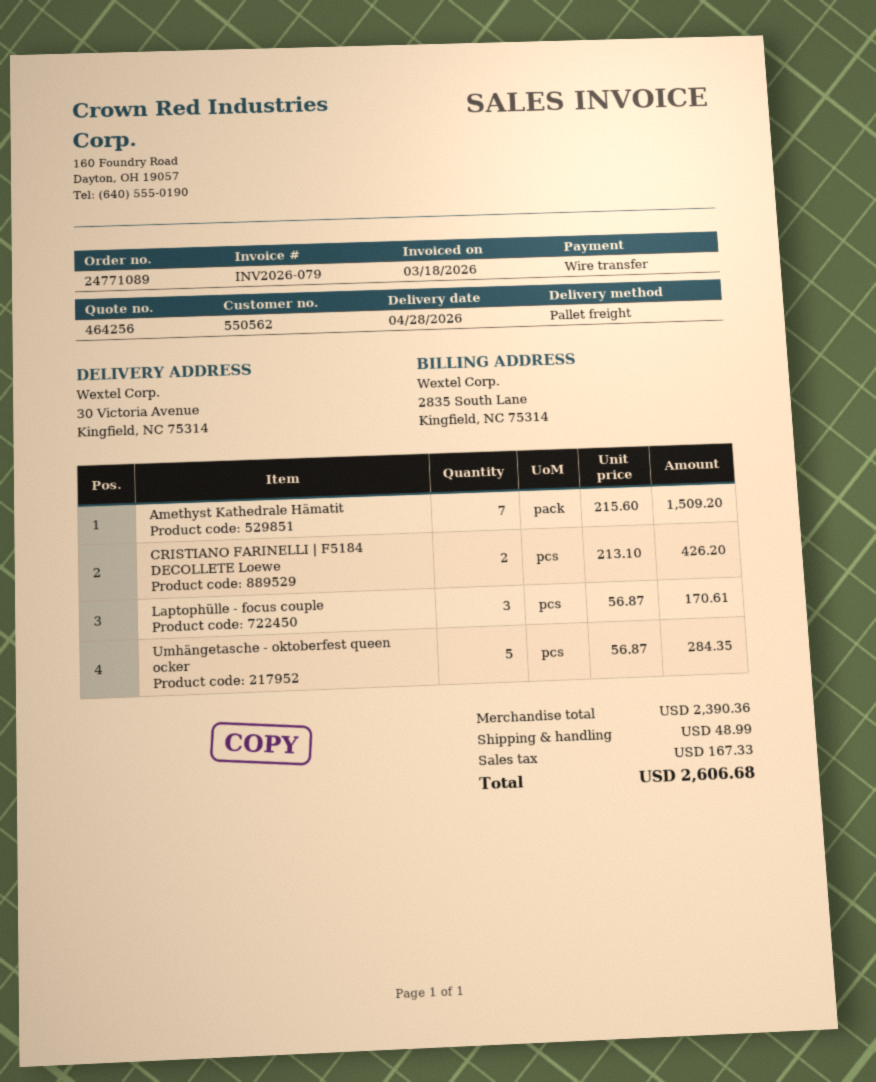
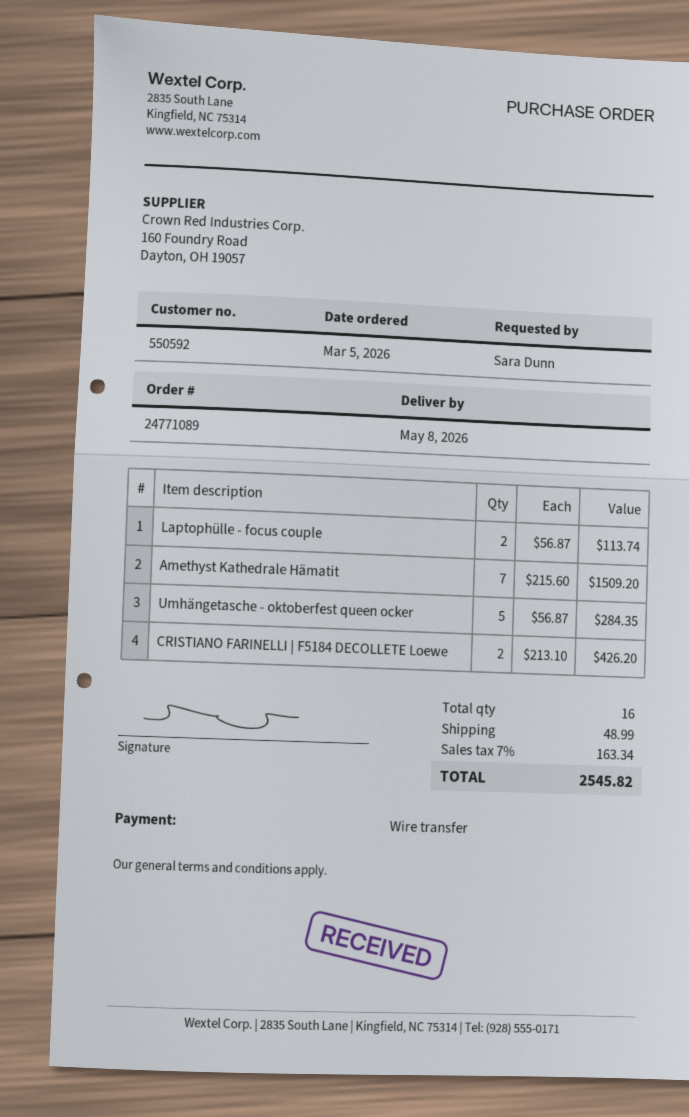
delivery date: 2026-04-28 -> 2026-05-08
customer number: 550562 -> 550592
Laptophülle - focus couple: 3 x 56.87 = 170.61 -> 2 x 56.87 = 113.74
tax: 167.33 -> 163.34
total: 2606.68 -> 2545.82

